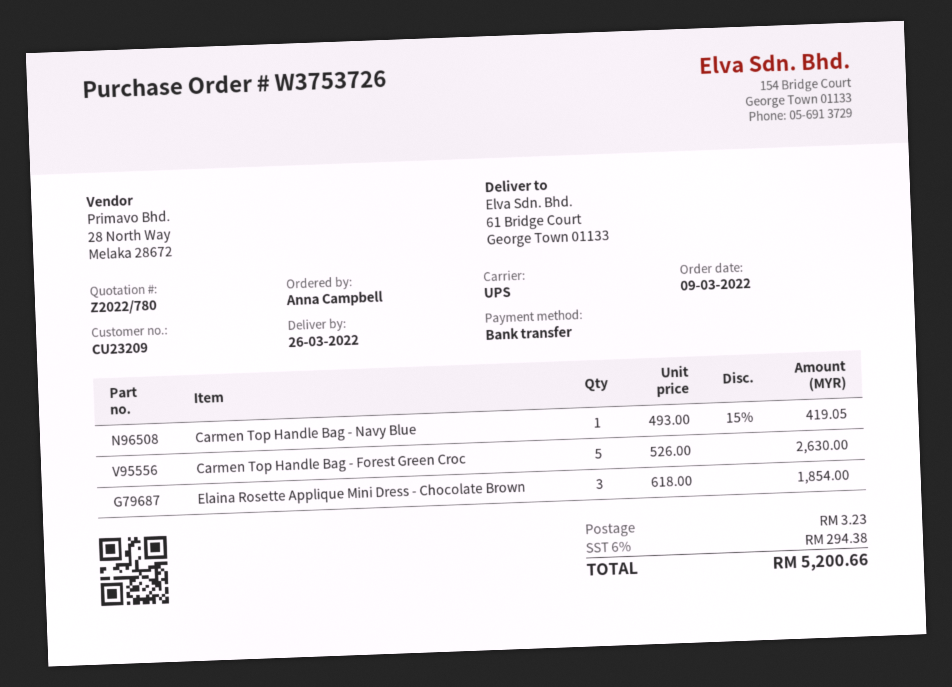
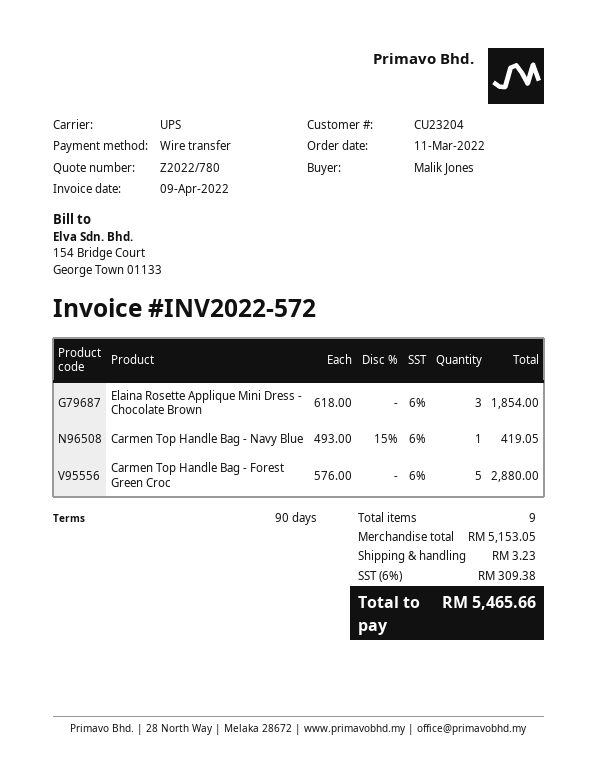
order date: 2022-03-09 -> 2022-03-11
customer number: CU23209 -> CU23204
ordered by: Anna Campbell -> Malik Jones
Carmen Top Handle Bag - Forest Green Croc: 5 x 526.00 = 2630.00 -> 5 x 576.00 = 2880.00
tax: 6% = 294.38 -> 6% = 309.38
total: 5200.66 -> 5465.66

